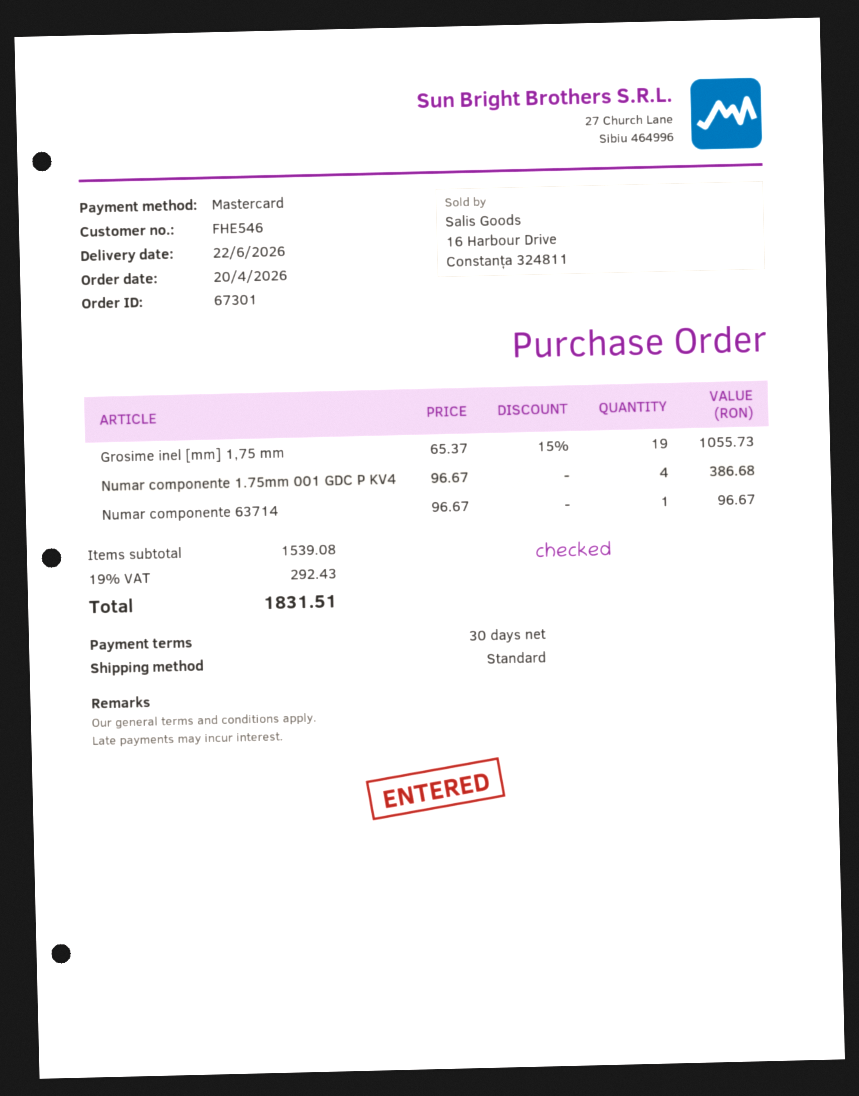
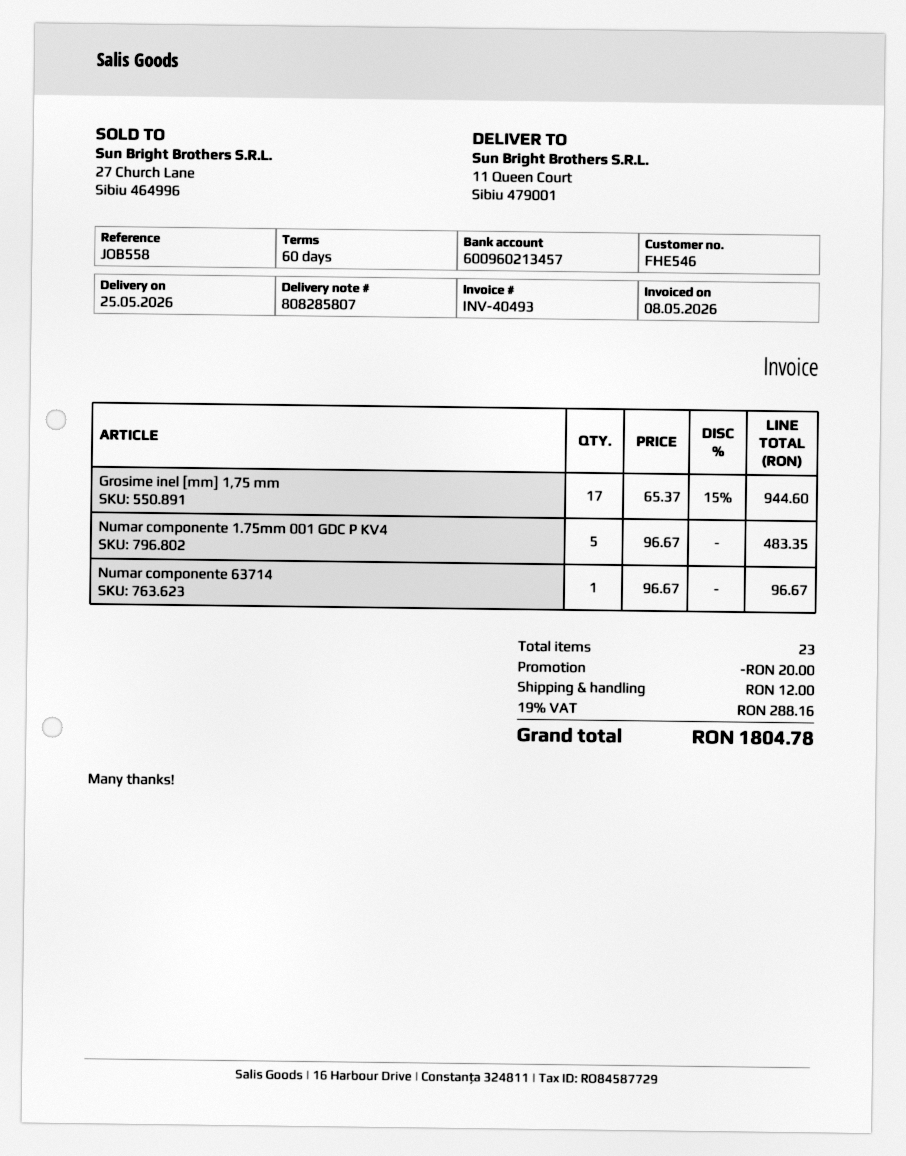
delivery date: 2026-06-22 -> 2026-05-25
payment terms: 30 days -> 60 days
Grosime inel [mm] 1,75 mm: 19 x 65.37 - 15% = 1055.73 -> 17 x 65.37 - 15% = 944.60
Numar componente 1.75mm 001 GDC P KV4: 4 x 96.67 = 386.68 -> 5 x 96.67 = 483.35
discount: none -> 20.00
shipping: none -> 12.00
tax: 19% = 292.43 -> 19% = 288.16
total: 1831.51 -> 1804.78

